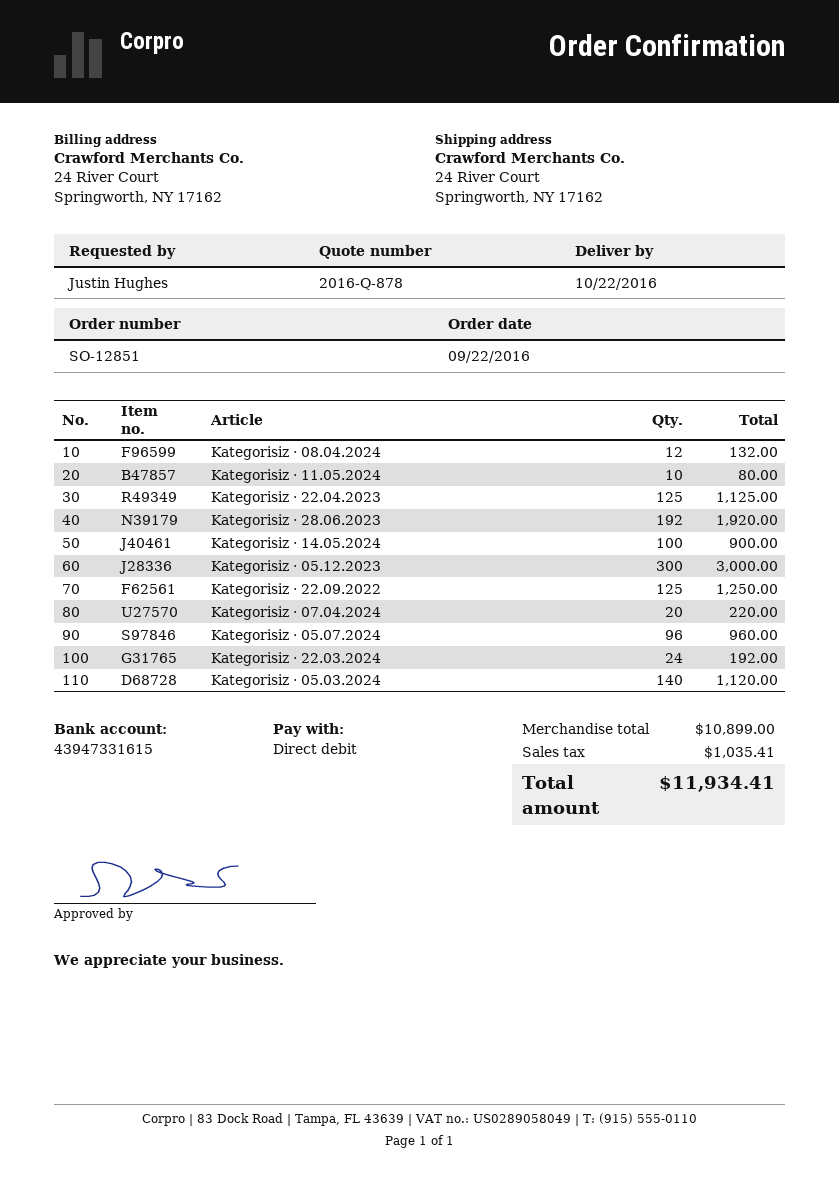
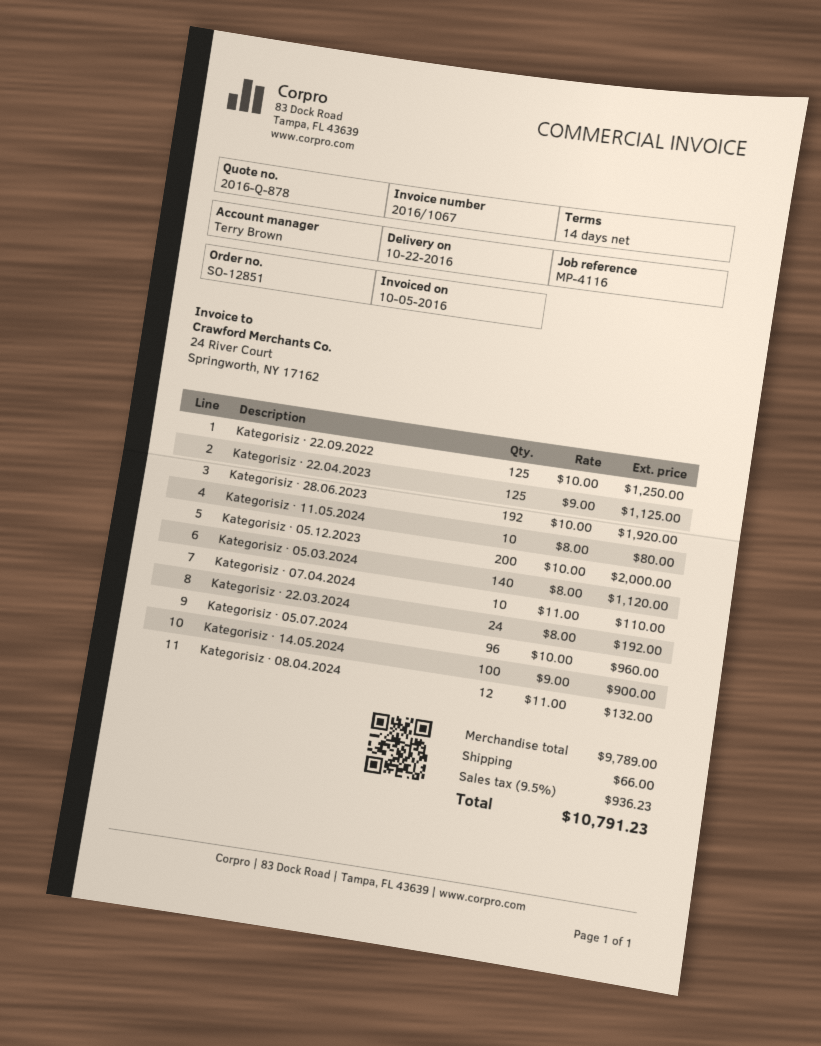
Kategorisiz · 05.12.2023: 300 for 3000.00 -> 200 for 2000.00
Kategorisiz · 07.04.2024: 20 for 220.00 -> 10 for 110.00
subtotal: 10899.00 -> 9789.00
shipping: none -> 66.00
tax: 1035.41 -> 936.23
total: 11934.41 -> 10791.23

